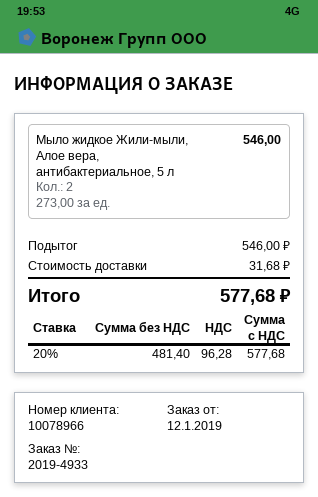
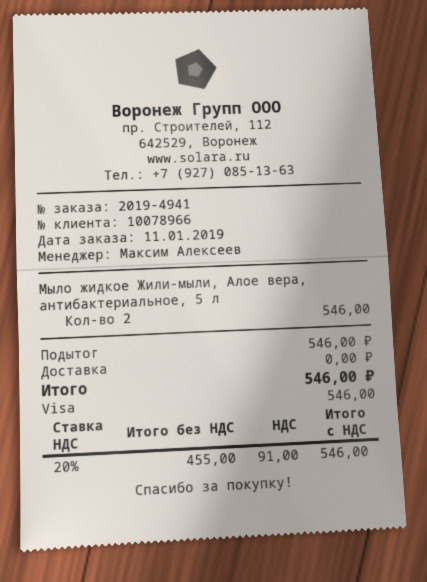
order number: 2019-4933 -> 2019-4941
order date: 2019-01-12 -> 2019-01-11
shipping: 31.68 -> 0.00
net: 481.40 -> 455.00
tax: 20% = 96.28 -> 20% = 91.00
total: 577.68 -> 546.00

